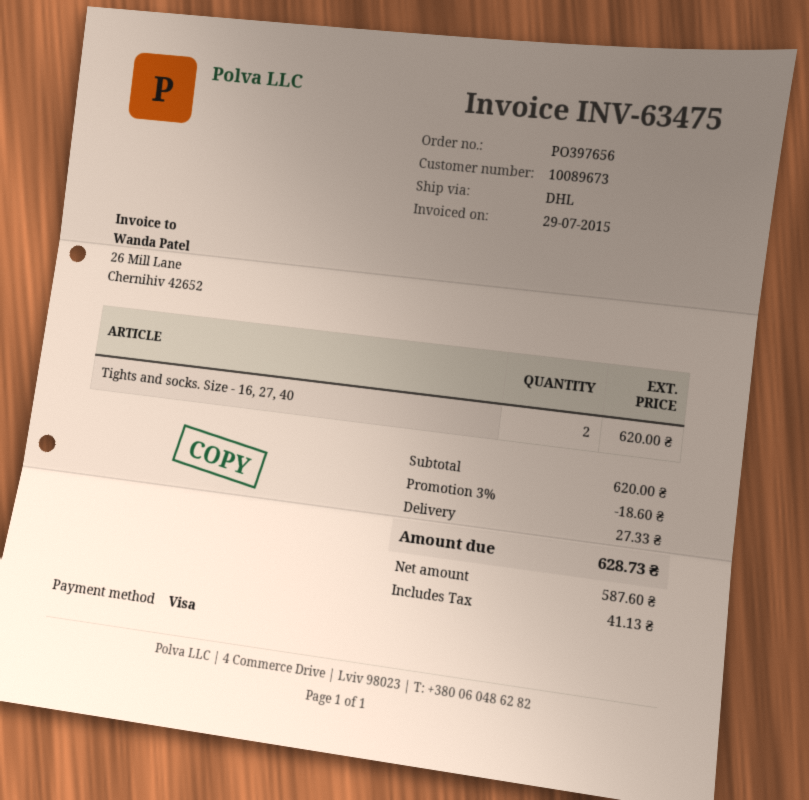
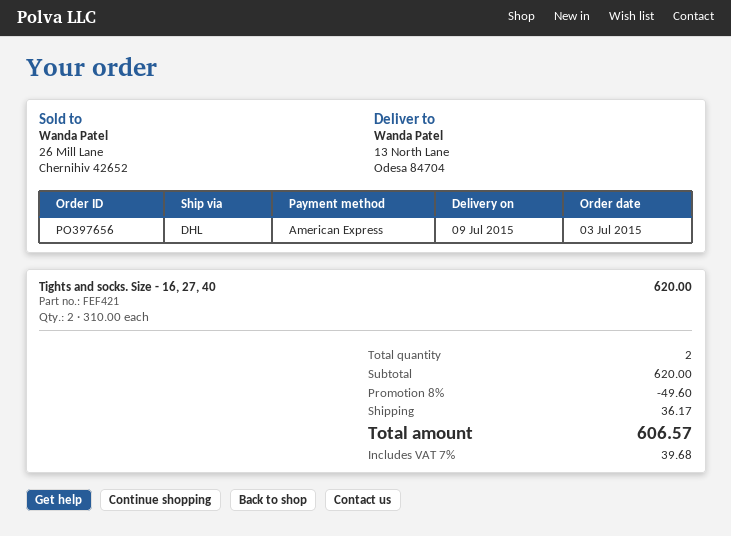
payment method: Visa -> American Express
discount: 3% = 18.60 -> 8% = 49.60
shipping: 27.33 -> 36.17
tax: 41.13 -> 39.68
total: 628.73 -> 606.57

